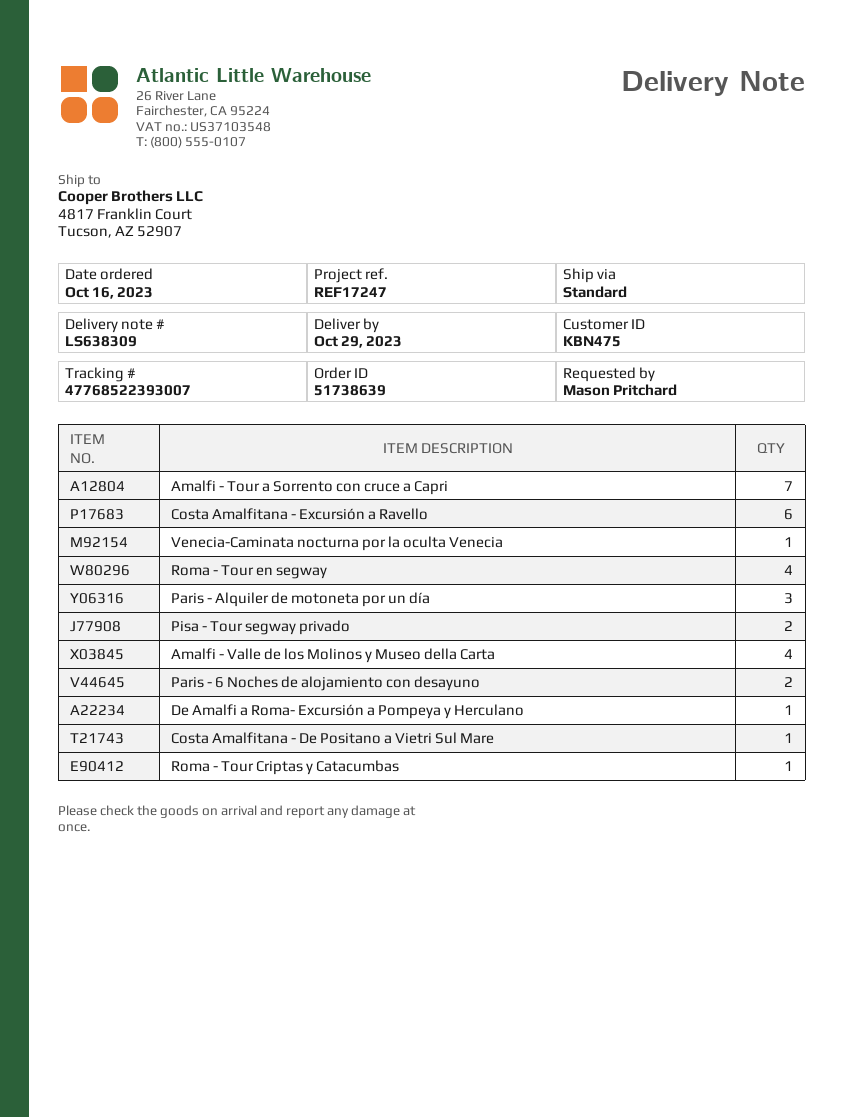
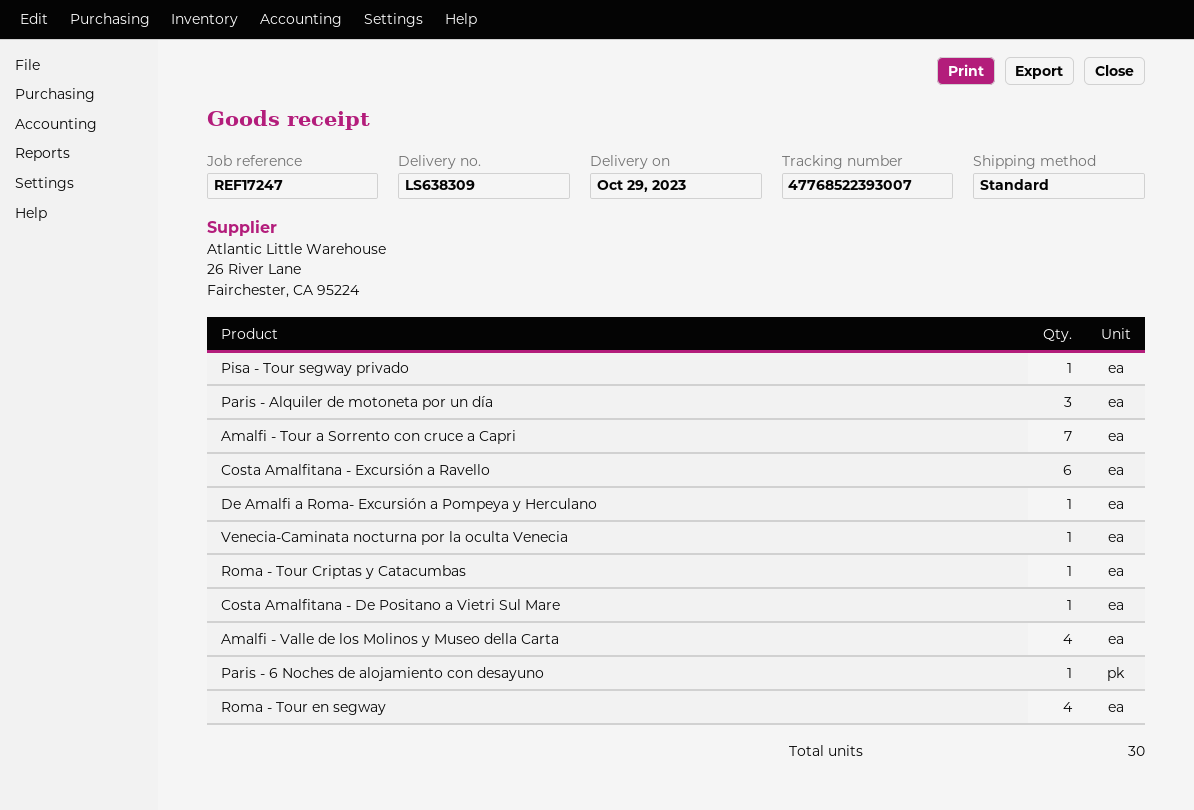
Pisa - Tour segway privado: 2 -> 1
Paris - 6 Noches de alojamiento con desayuno: 2 -> 1

